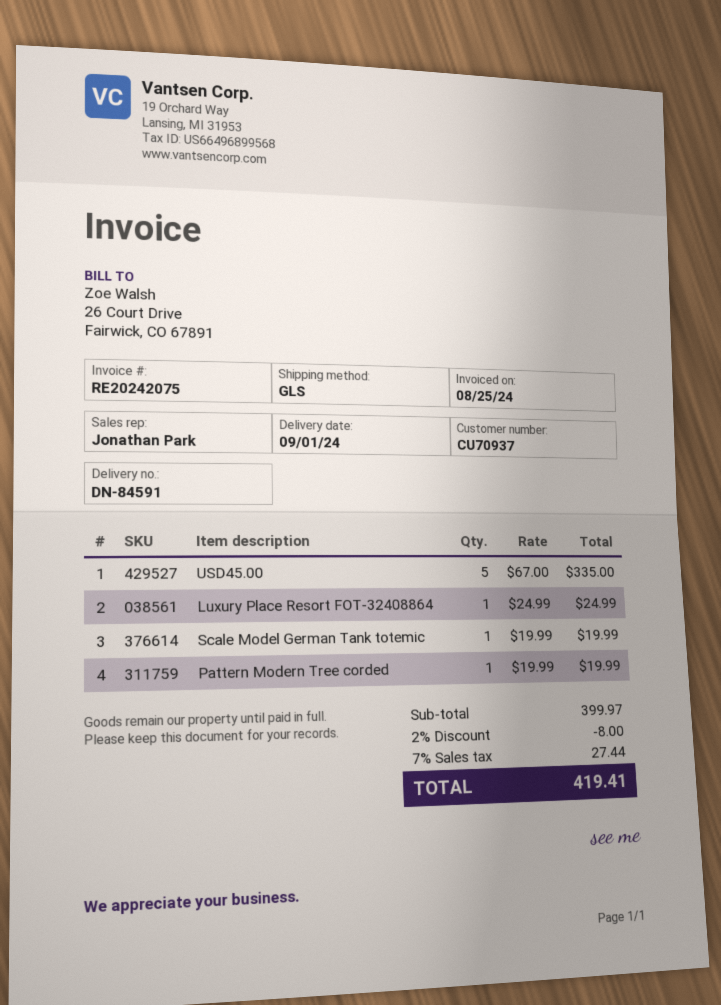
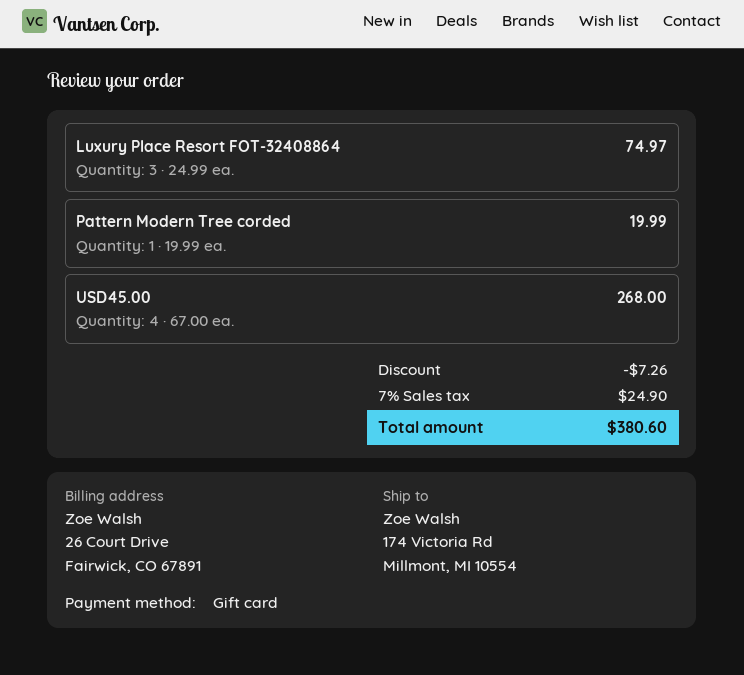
USD45.00: 5 x 67.00 = 335.00 -> 4 x 67.00 = 268.00
Luxury Place Resort FOT-32408864: 1 x 24.99 = 24.99 -> 3 x 24.99 = 74.97
Scale Model German Tank totemic: 1 x 19.99 = 19.99 -> none
discount: 8.00 -> 7.26
tax: 7% = 27.44 -> 7% = 24.90
total: 419.41 -> 380.60

